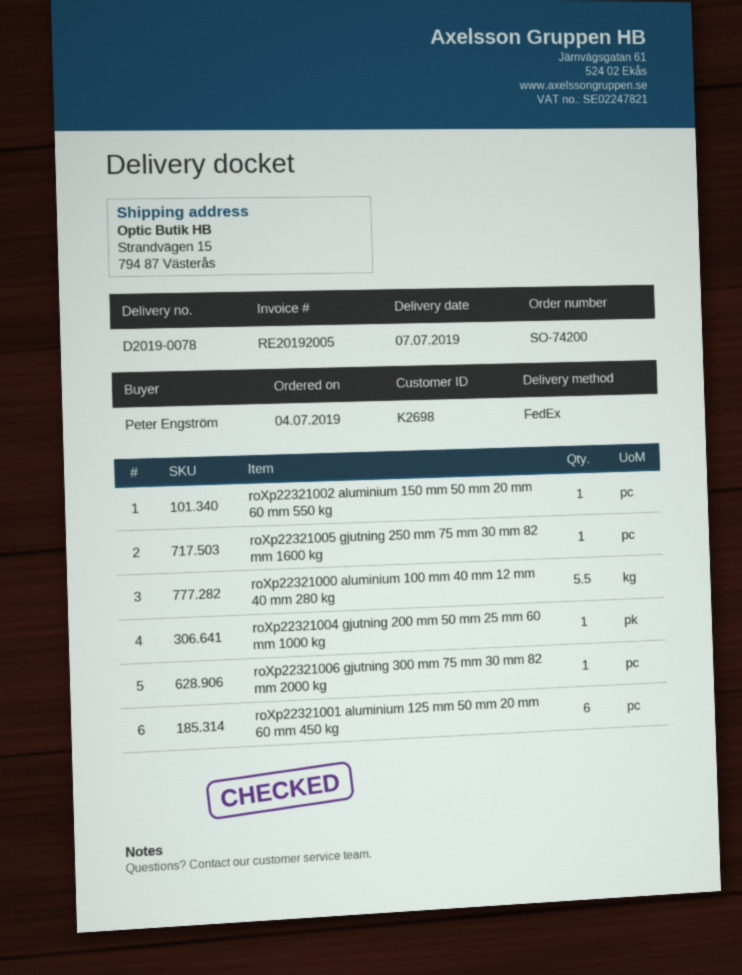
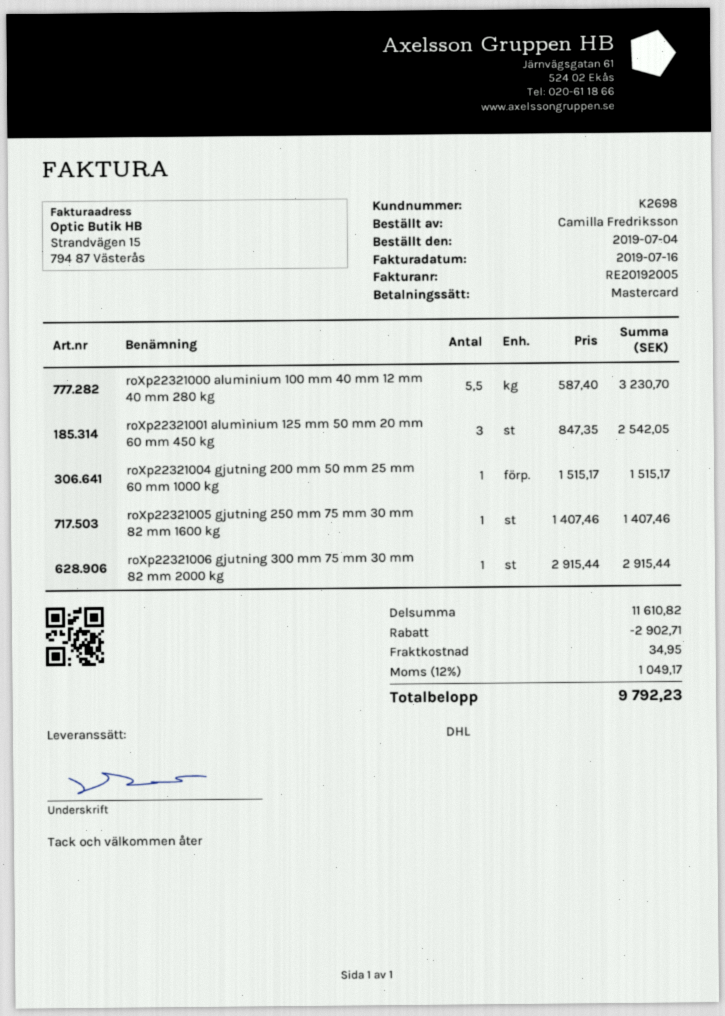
ordered by: Peter Engström -> Camilla Fredriksson
shipping method: FedEx -> DHL
roXp22321002 aluminium 150 mm 50 mm 20 mm 60 mm 550 kg: 1 -> none
roXp22321001 aluminium 125 mm 50 mm 20 mm 60 mm 450 kg: 6 -> 3

